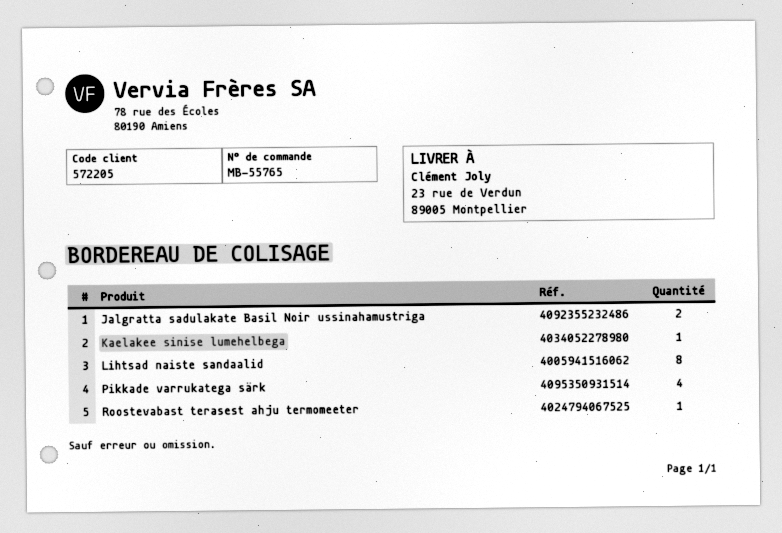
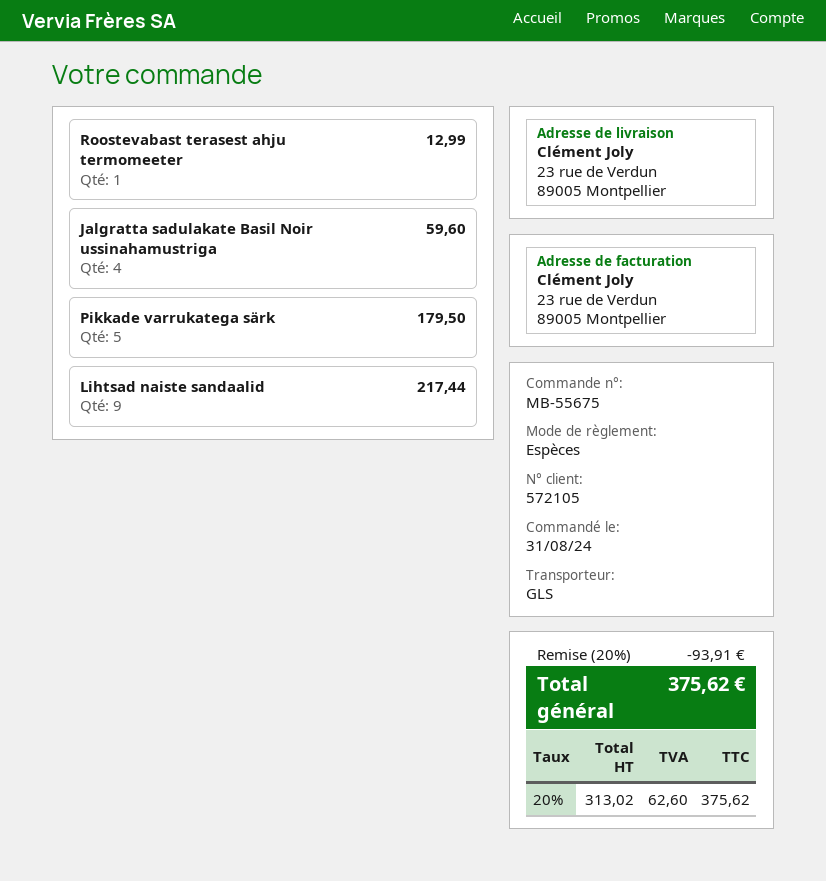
order number: MB-55765 -> MB-55675
customer number: 572205 -> 572105
Jalgratta sadulakate Basil Noir ussinahamustriga: 2 -> 4
Kaelakee sinise lumehelbega: 1 -> none
Lihtsad naiste sandaalid: 8 -> 9
Pikkade varrukatega särk: 4 -> 5

